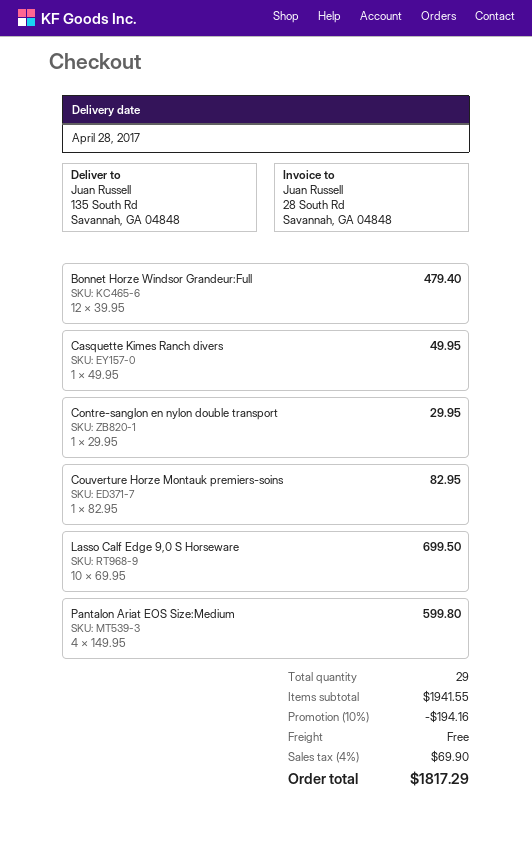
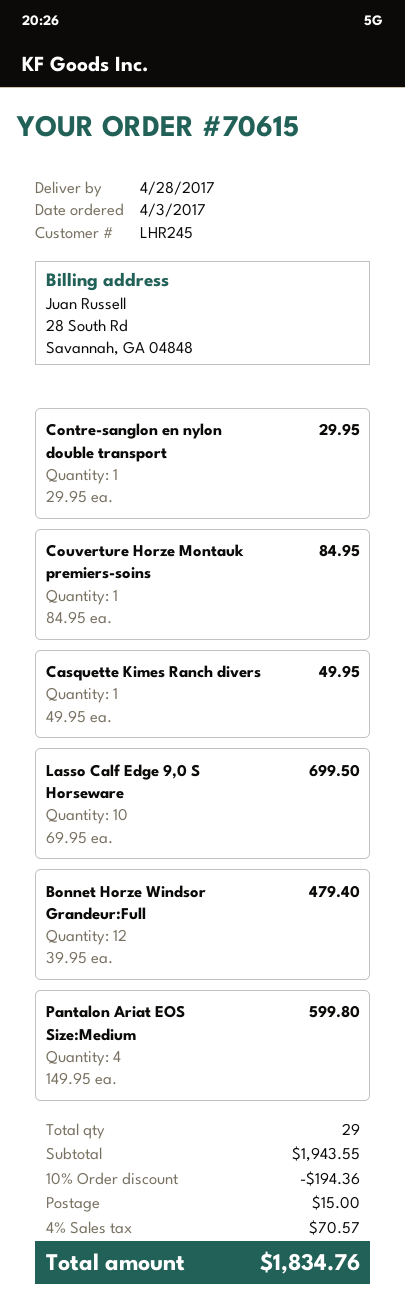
Couverture Horze Montauk premiers-soins: 1 x 82.95 = 82.95 -> 1 x 84.95 = 84.95
subtotal: 1941.55 -> 1943.55
discount: 10% = 194.16 -> 10% = 194.36
shipping: 0.00 -> 15.00
tax: 4% = 69.90 -> 4% = 70.57
total: 1817.29 -> 1834.76

